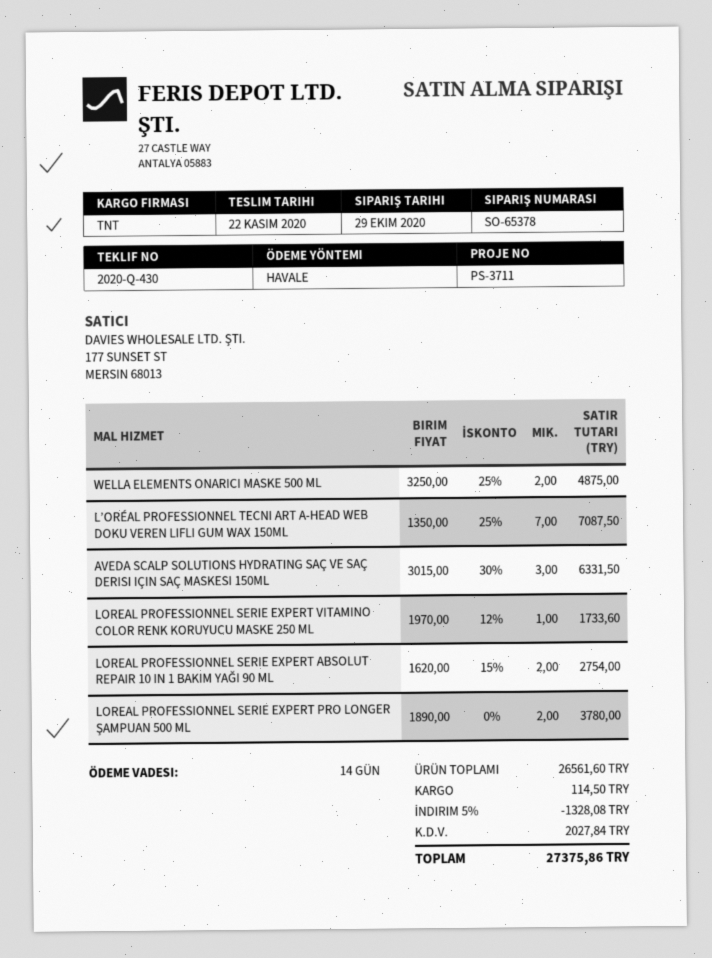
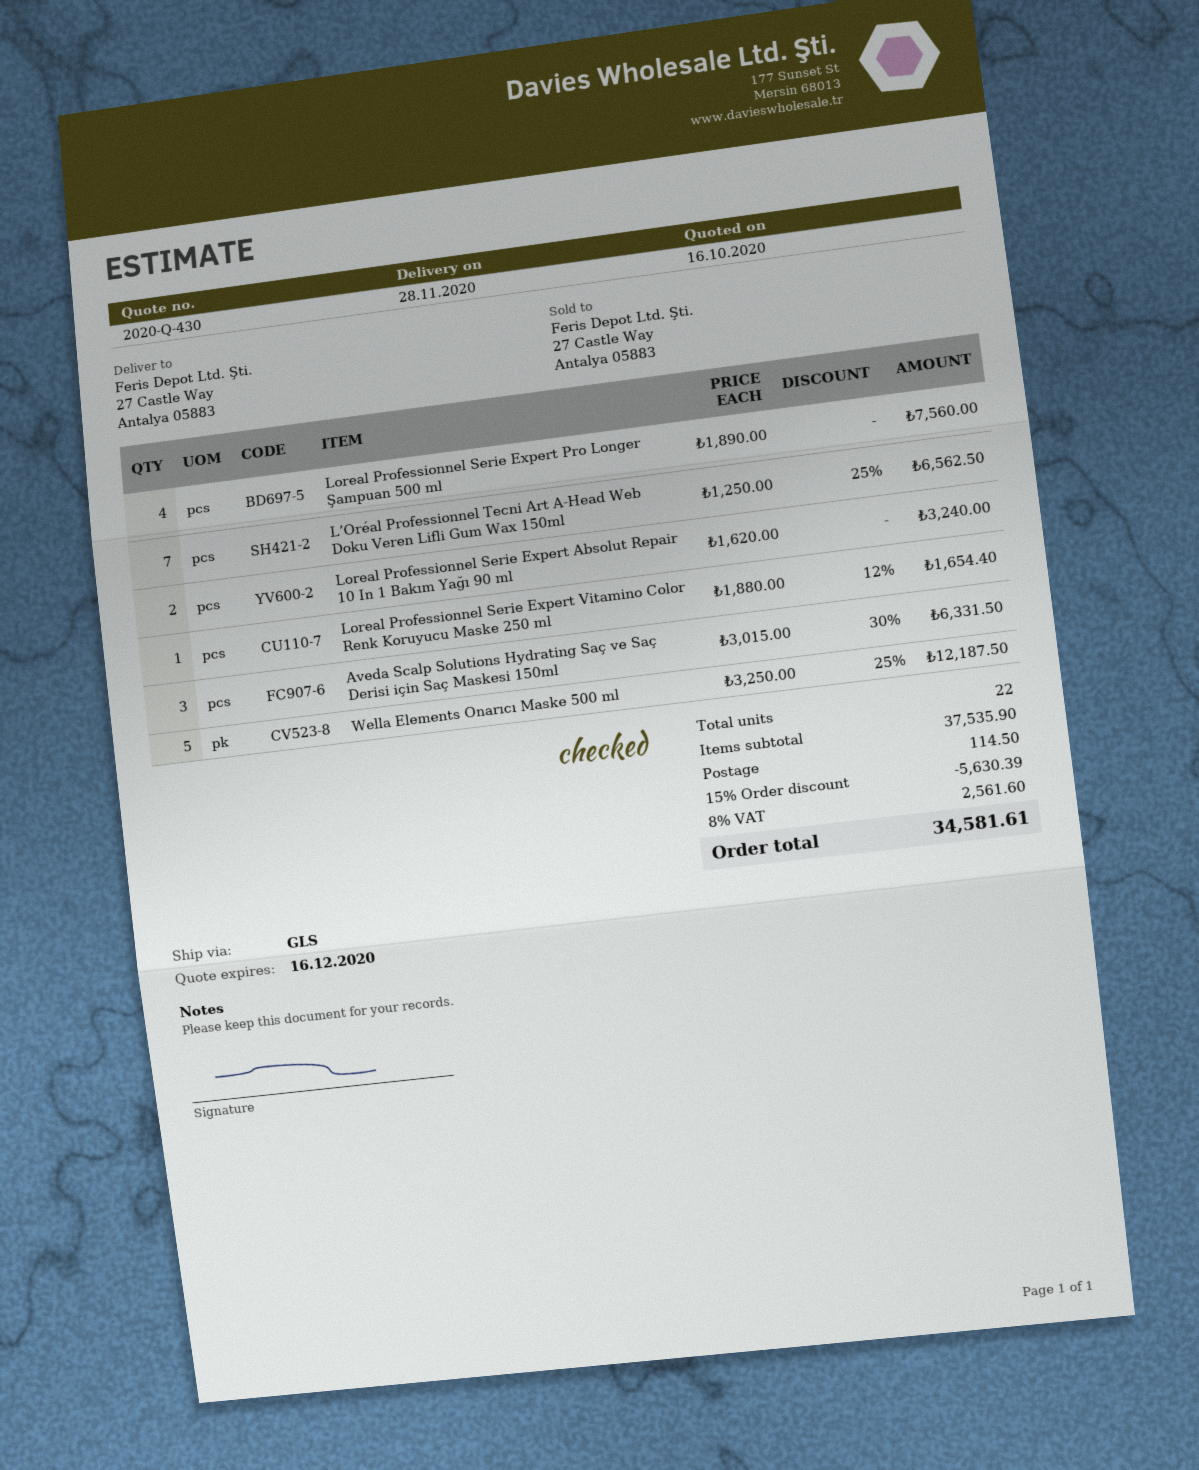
delivery date: 2020-11-22 -> 2020-11-28
shipping method: TNT -> GLS
WELLA ELEMENTS ONARICI MASKE 500 ML: 2 x 3250.00 - 25% = 4875.00 -> 5 x 3250.00 - 25% = 12187.50
L’ORÉAL PROFESSIONNEL TECNI ART A-HEAD WEB DOKU VEREN LIFLI GUM WAX 150ML: 7 x 1350.00 - 25% = 7087.50 -> 7 x 1250.00 - 25% = 6562.50
LOREAL PROFESSIONNEL SERIE EXPERT VITAMINO COLOR RENK KORUYUCU MASKE 250 ML: 1 x 1970.00 - 12% = 1733.60 -> 1 x 1880.00 - 12% = 1654.40
LOREAL PROFESSIONNEL SERIE EXPERT ABSOLUT REPAIR 10 IN 1 BAKIM YAĞI 90 ML: 2 x 1620.00 - 15% = 2754.00 -> 2 x 1620.00 = 3240.00
LOREAL PROFESSIONNEL SERIE EXPERT PRO LONGER ŞAMPUAN 500 ML: 2 x 1890.00 = 3780.00 -> 4 x 1890.00 = 7560.00
subtotal: 26561.60 -> 37535.90
discount: 5% = 1328.08 -> 15% = 5630.39
tax: 2027.84 -> 2561.60
total: 27375.86 -> 34581.61

